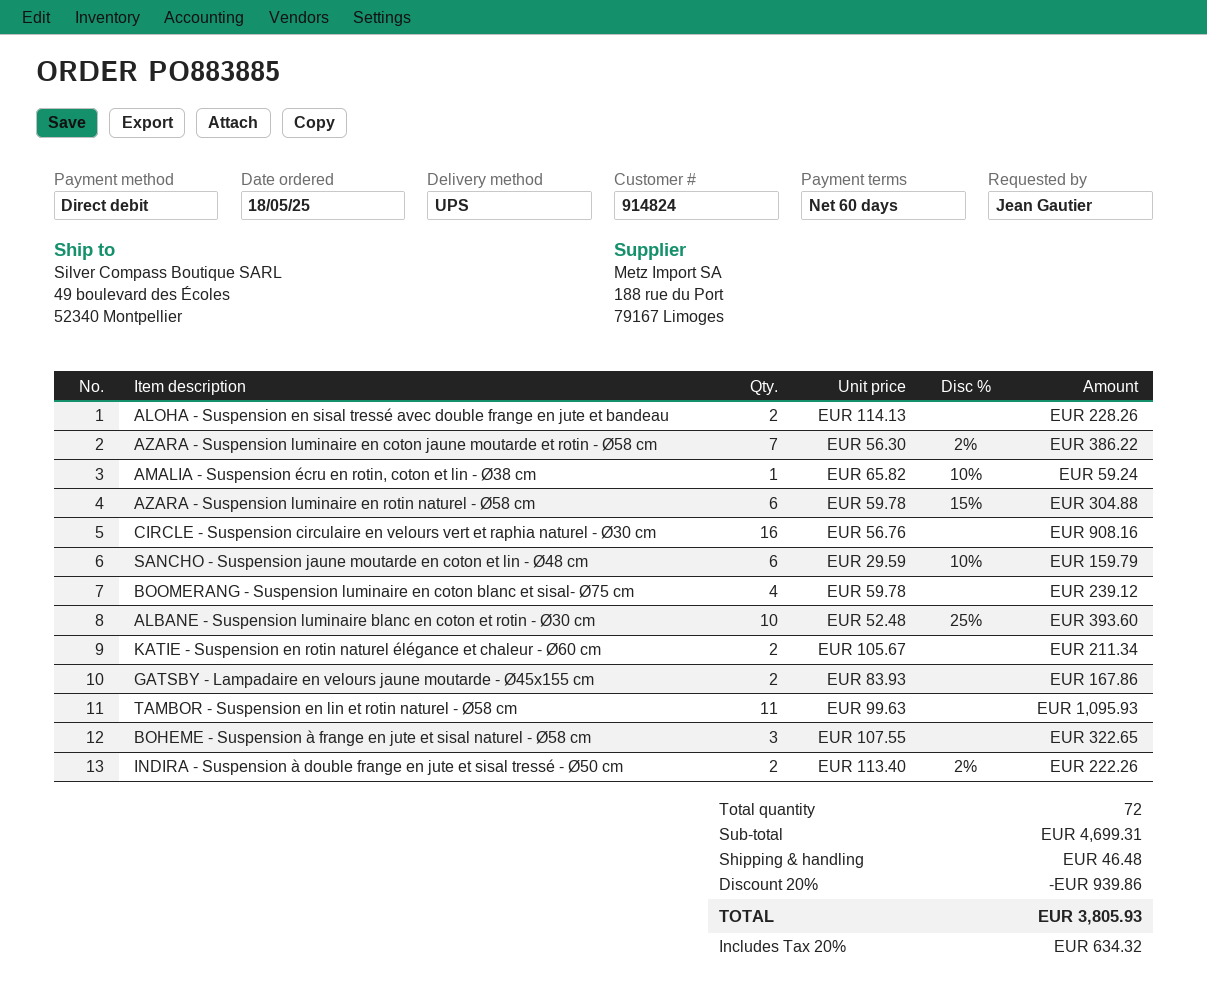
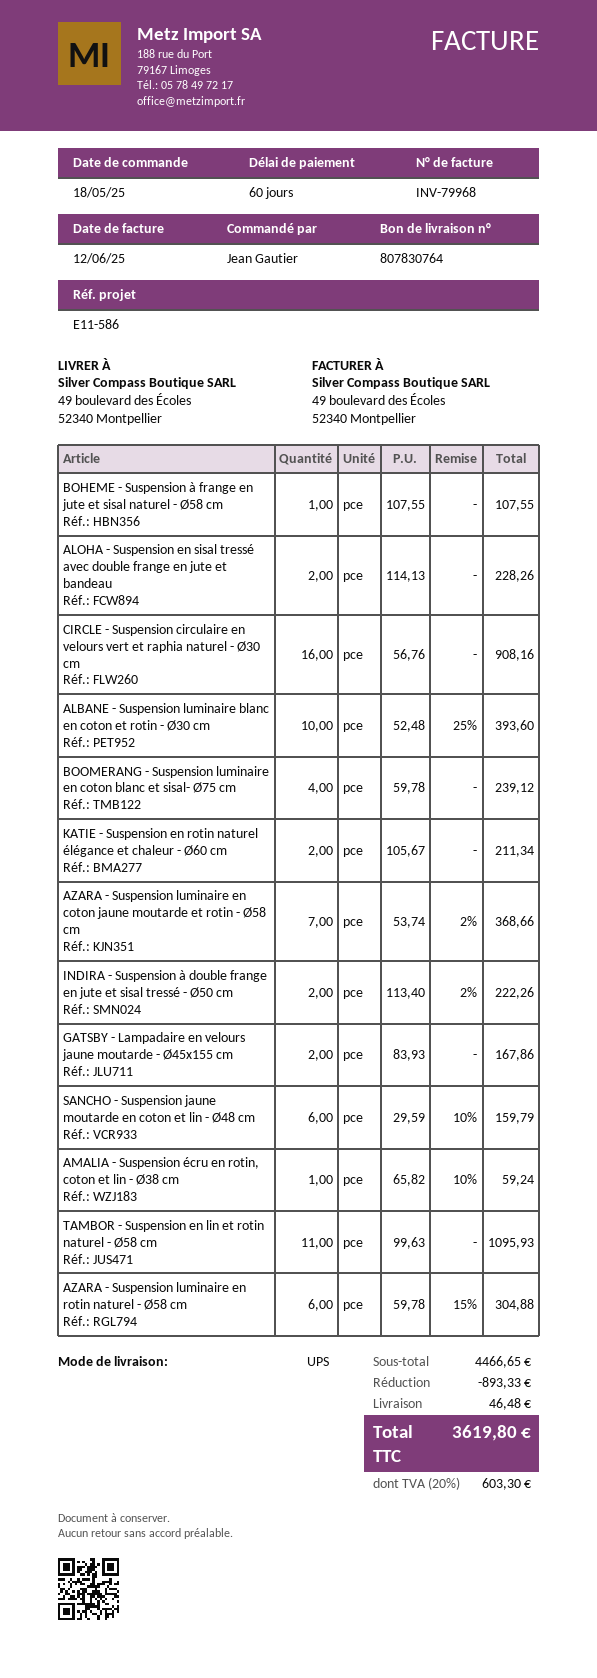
AZARA - Suspension luminaire en coton jaune moutarde et rotin - Ø58 cm: 7 x 56.30 - 2% = 386.22 -> 7 x 53.74 - 2% = 368.66
BOHEME - Suspension à frange en jute et sisal naturel - Ø58 cm: 3 x 107.55 = 322.65 -> 1 x 107.55 = 107.55
subtotal: 4699.31 -> 4466.65
discount: 939.86 -> 893.33
tax: 20% = 634.32 -> 20% = 603.30
total: 3805.93 -> 3619.80

